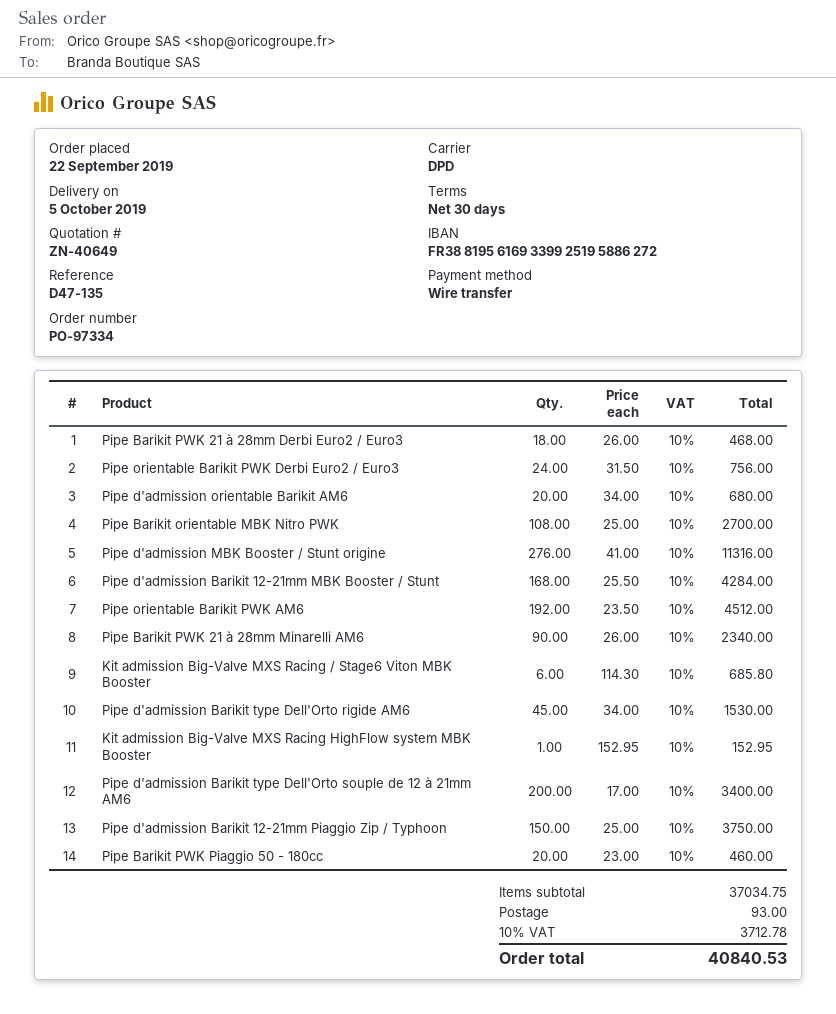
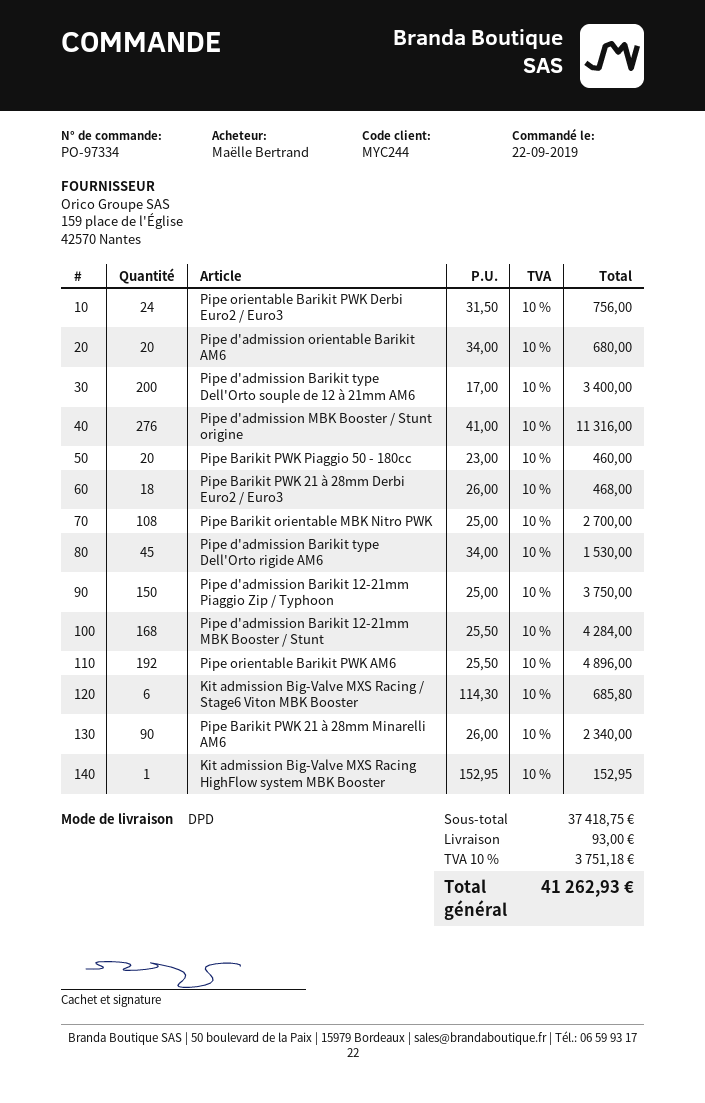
Pipe orientable Barikit PWK AM6: 192 x 23.50 = 4512.00 -> 192 x 25.50 = 4896.00
subtotal: 37034.75 -> 37418.75
tax: 10% = 3712.78 -> 10% = 3751.18
total: 40840.53 -> 41262.93

